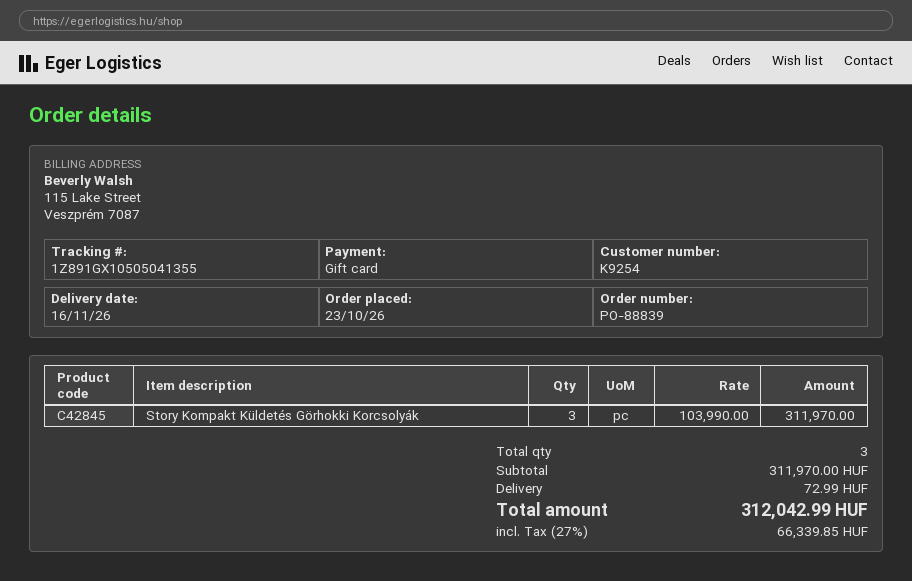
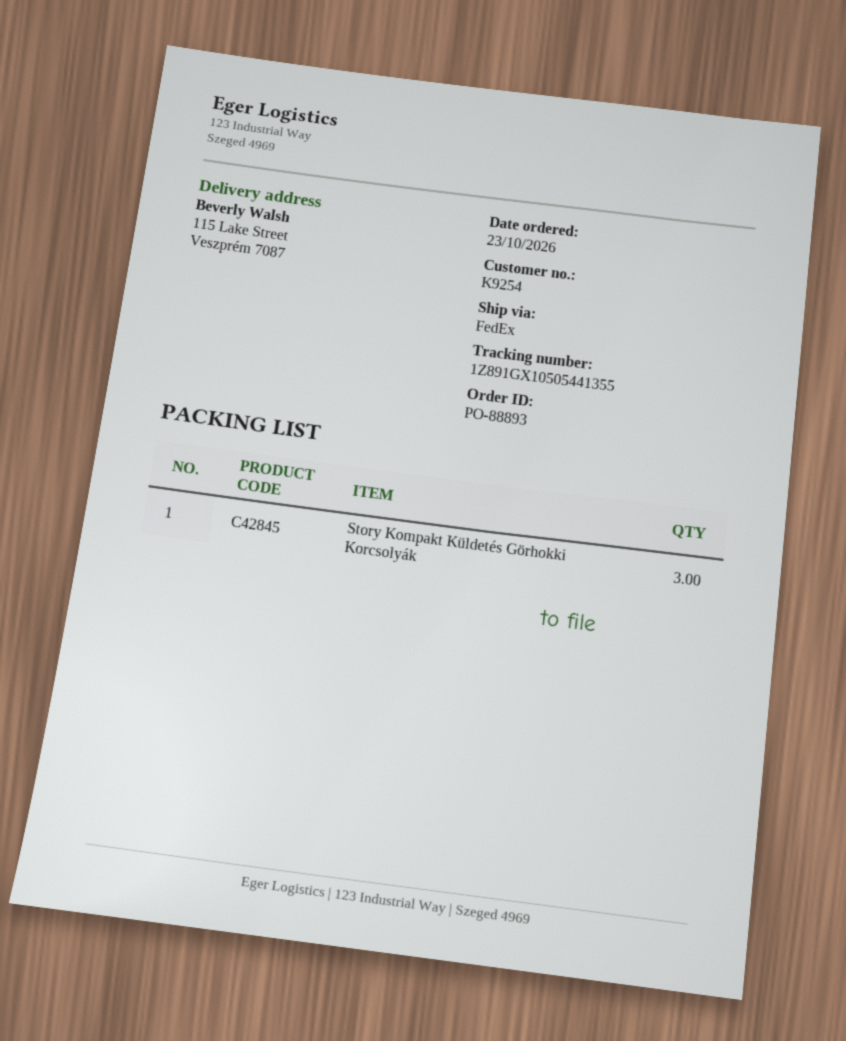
order number: PO-88839 -> PO-88893
tracking number: 1Z891GX10505041355 -> 1Z891GX10505441355

